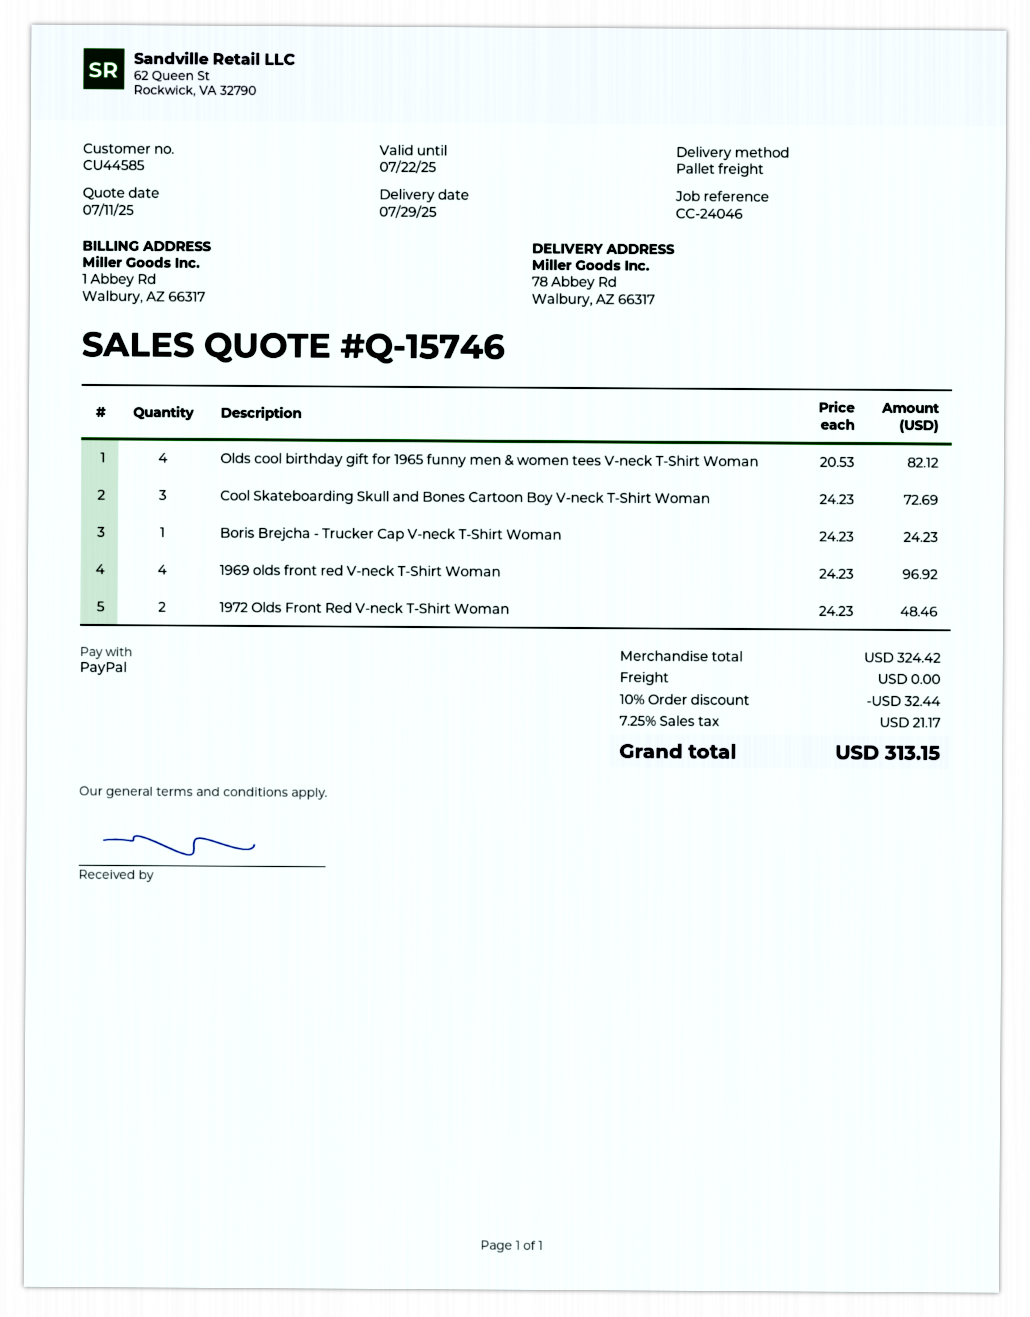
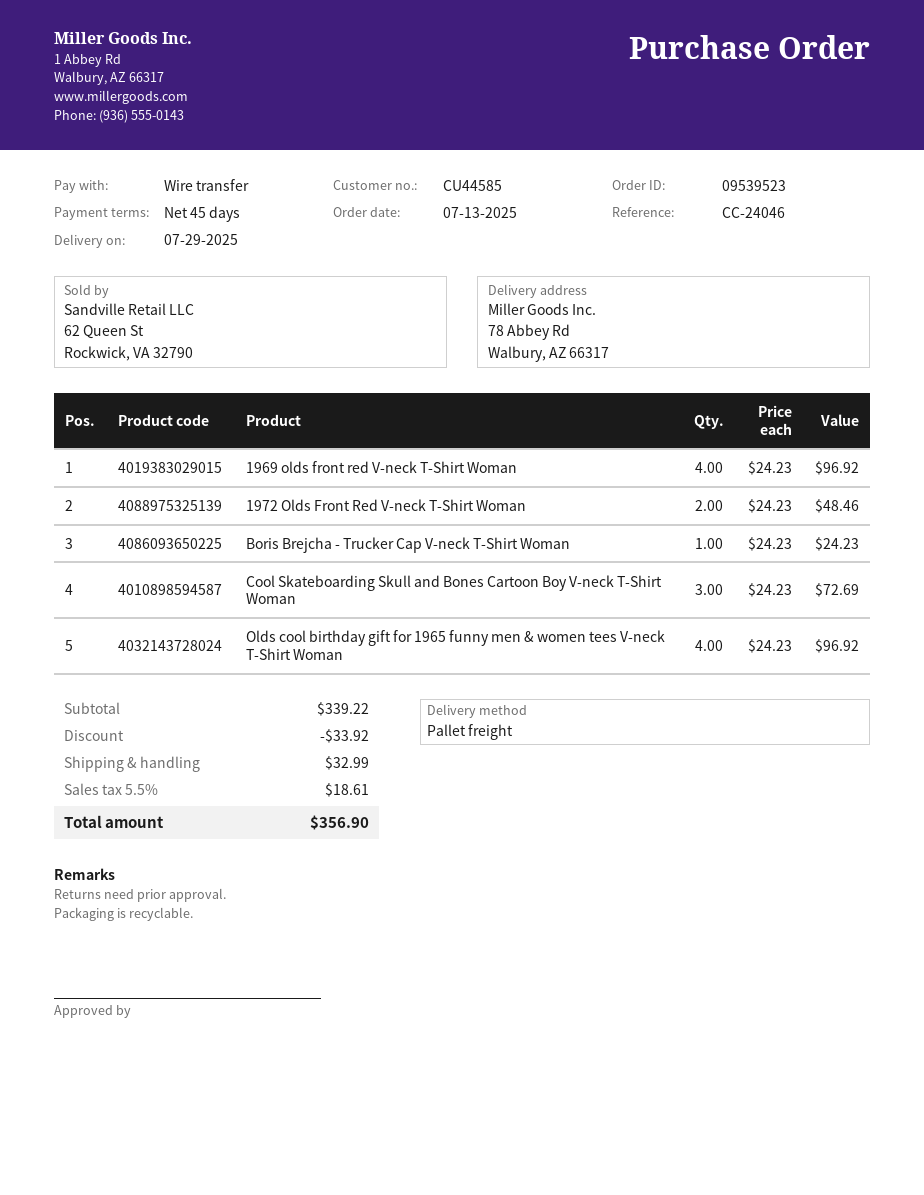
payment method: PayPal -> bank transfer
Olds cool birthday gift for 1965 funny men & women tees V-neck T-Shirt Woman: 4 x 20.53 = 82.12 -> 4 x 24.23 = 96.92
subtotal: 324.42 -> 339.22
discount: 32.44 -> 33.92
shipping: 0.00 -> 32.99
tax: 7.25% = 21.17 -> 5.5% = 18.61
total: 313.15 -> 356.90

